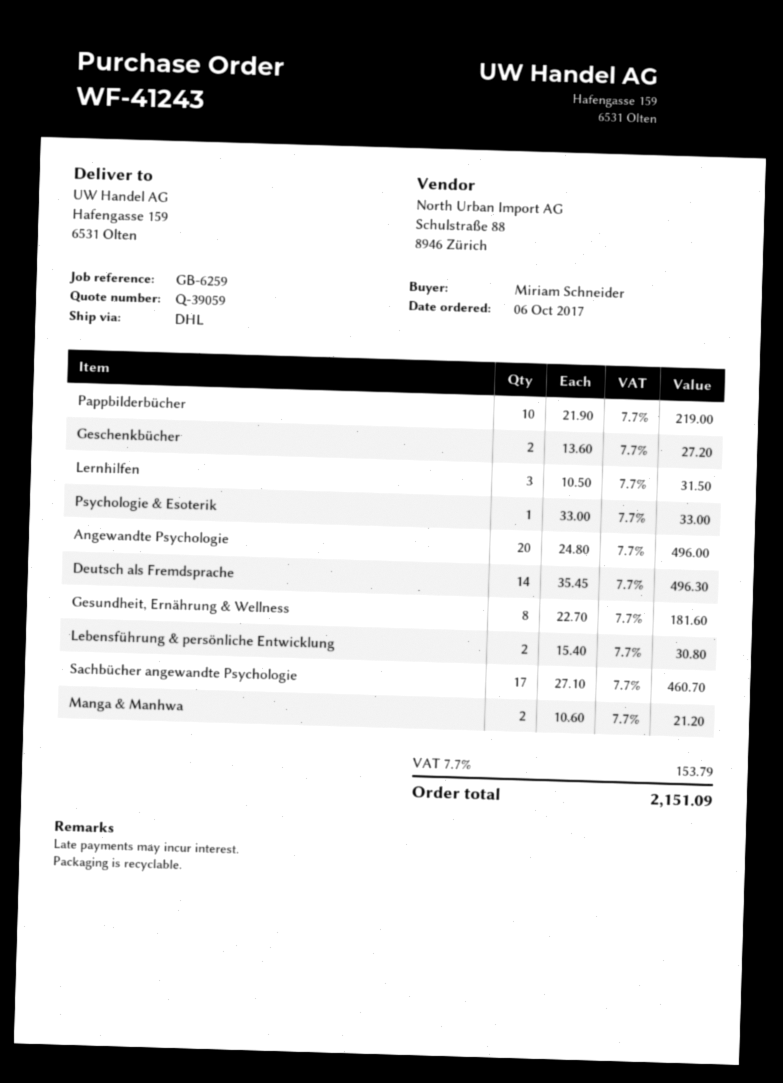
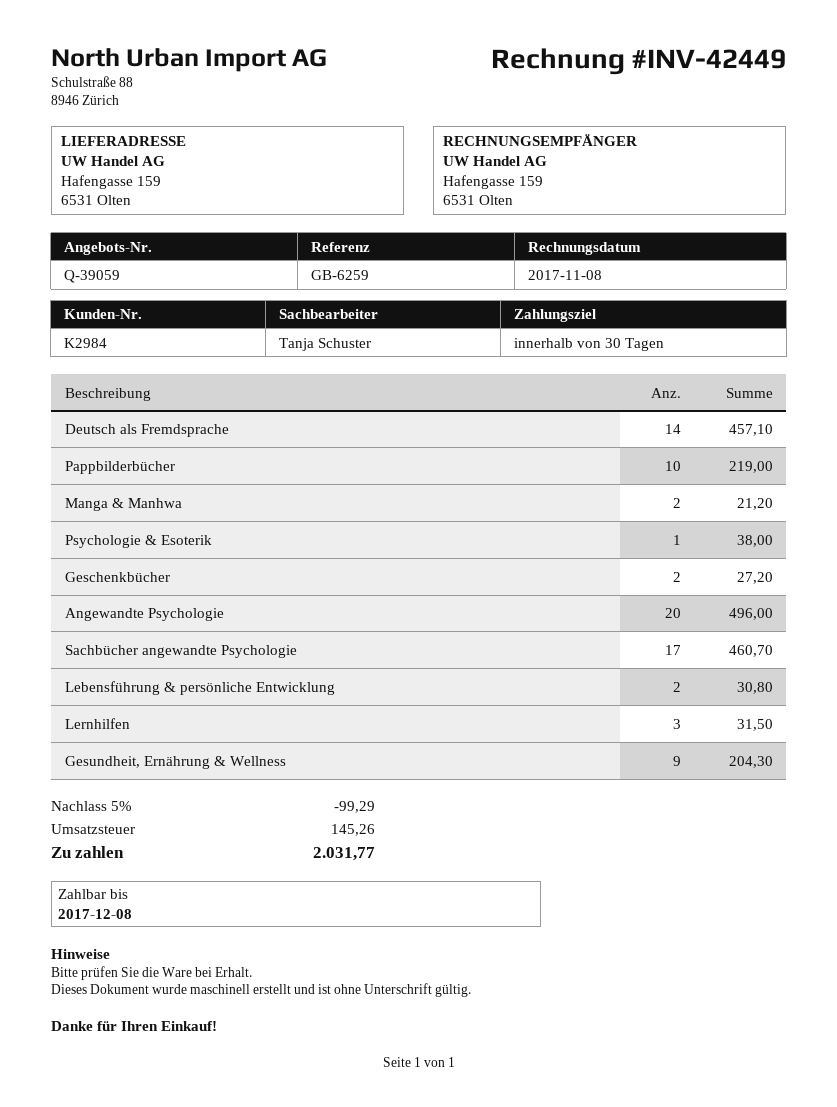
Psychologie & Esoterik: 1 for 33.00 -> 1 for 38.00
Deutsch als Fremdsprache: 14 for 496.30 -> 14 for 457.10
Gesundheit, Ernährung & Wellness: 8 for 181.60 -> 9 for 204.30
discount: none -> 5% = 99.29
tax: 153.79 -> 145.26
total: 2151.09 -> 2031.77

